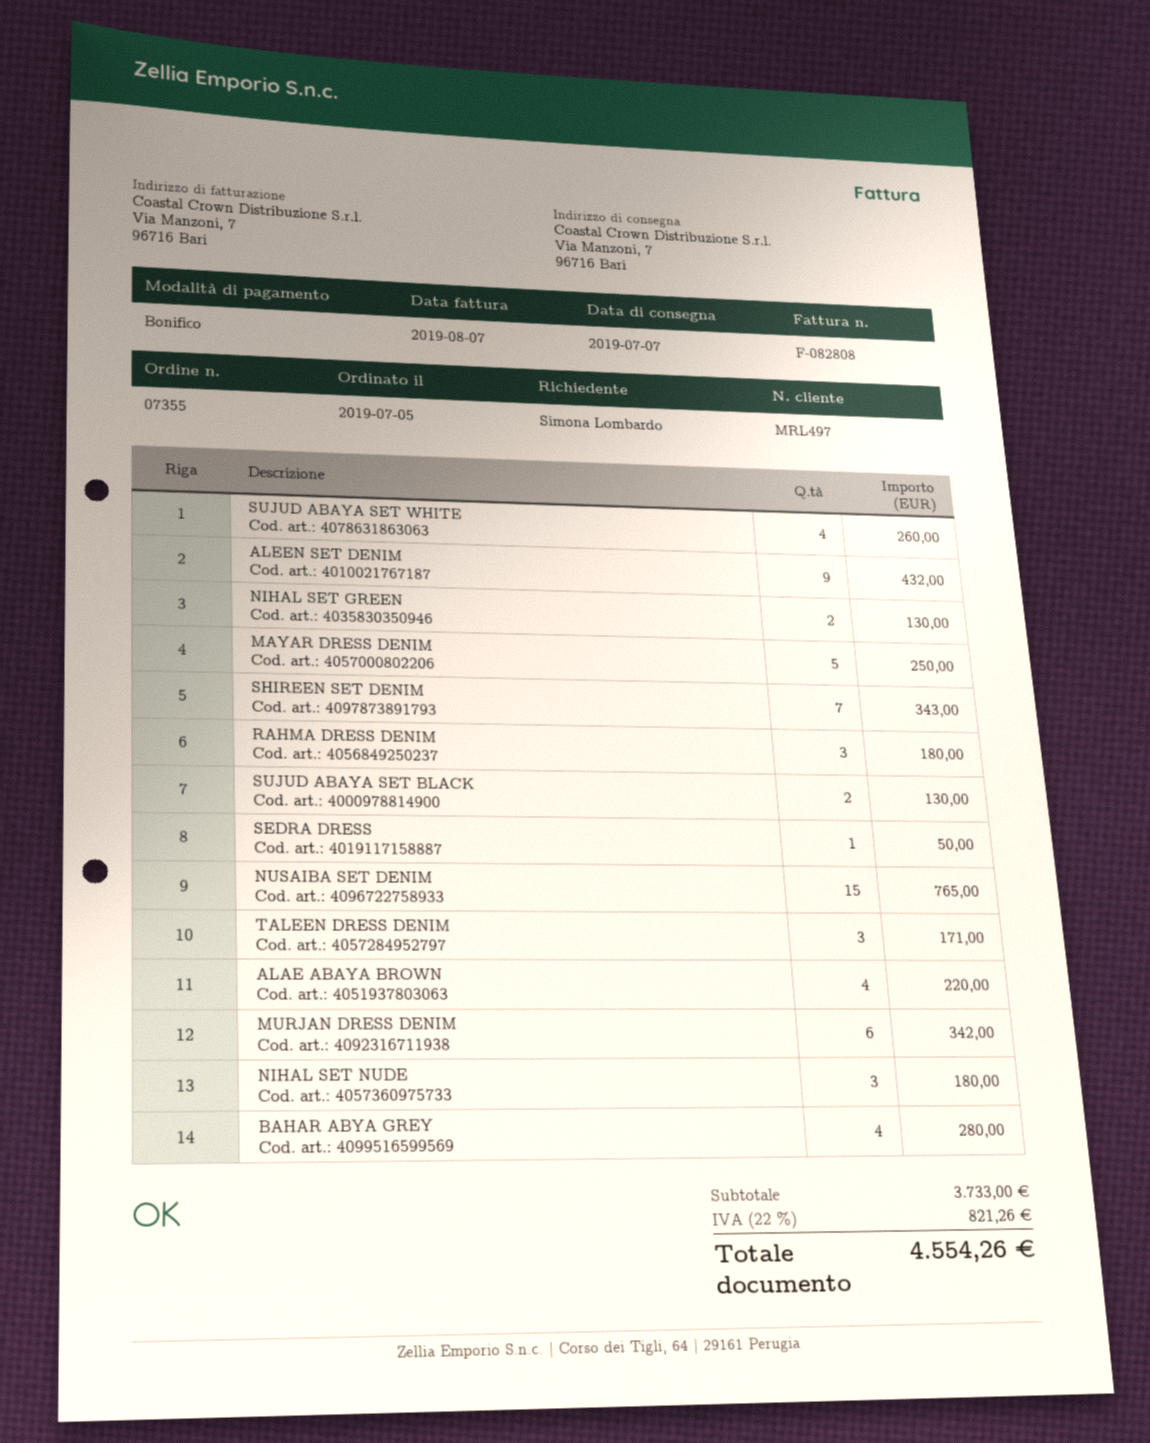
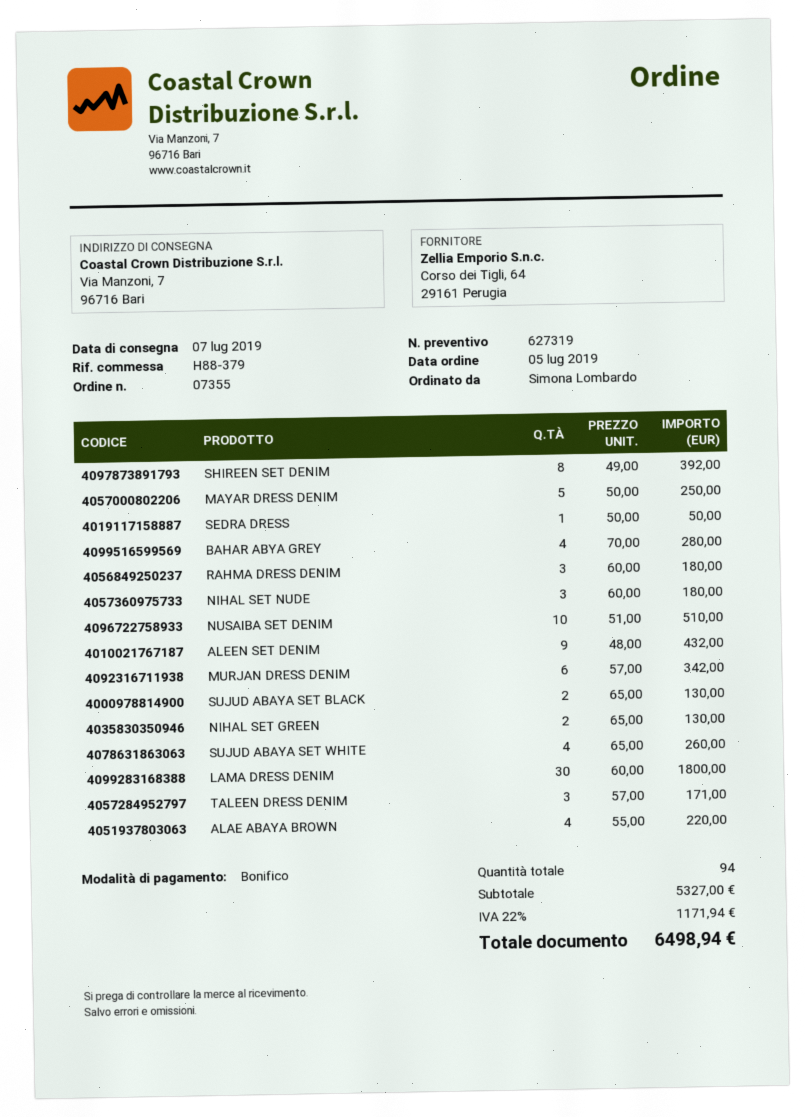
SHIREEN SET DENIM: 7 for 343.00 -> 8 for 392.00
NUSAIBA SET DENIM: 15 for 765.00 -> 10 for 510.00
LAMA DRESS DENIM: none -> 30 for 1800.00
subtotal: 3733.00 -> 5327.00
tax: 22% = 821.26 -> 22% = 1171.94
total: 4554.26 -> 6498.94

